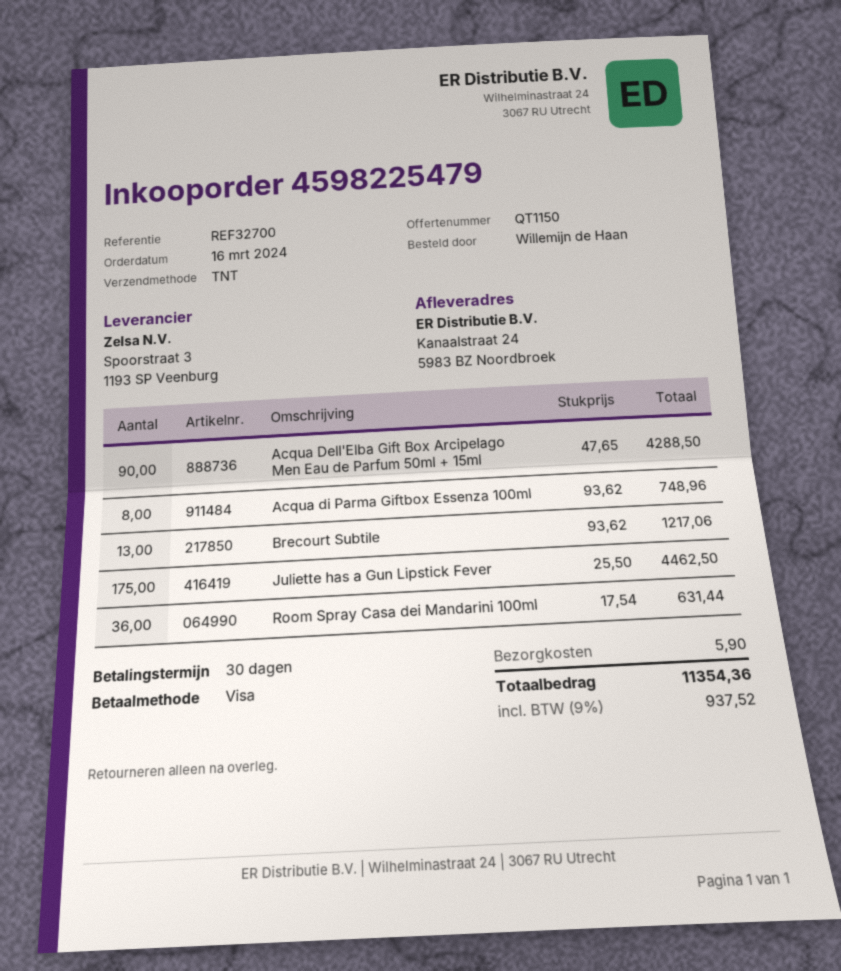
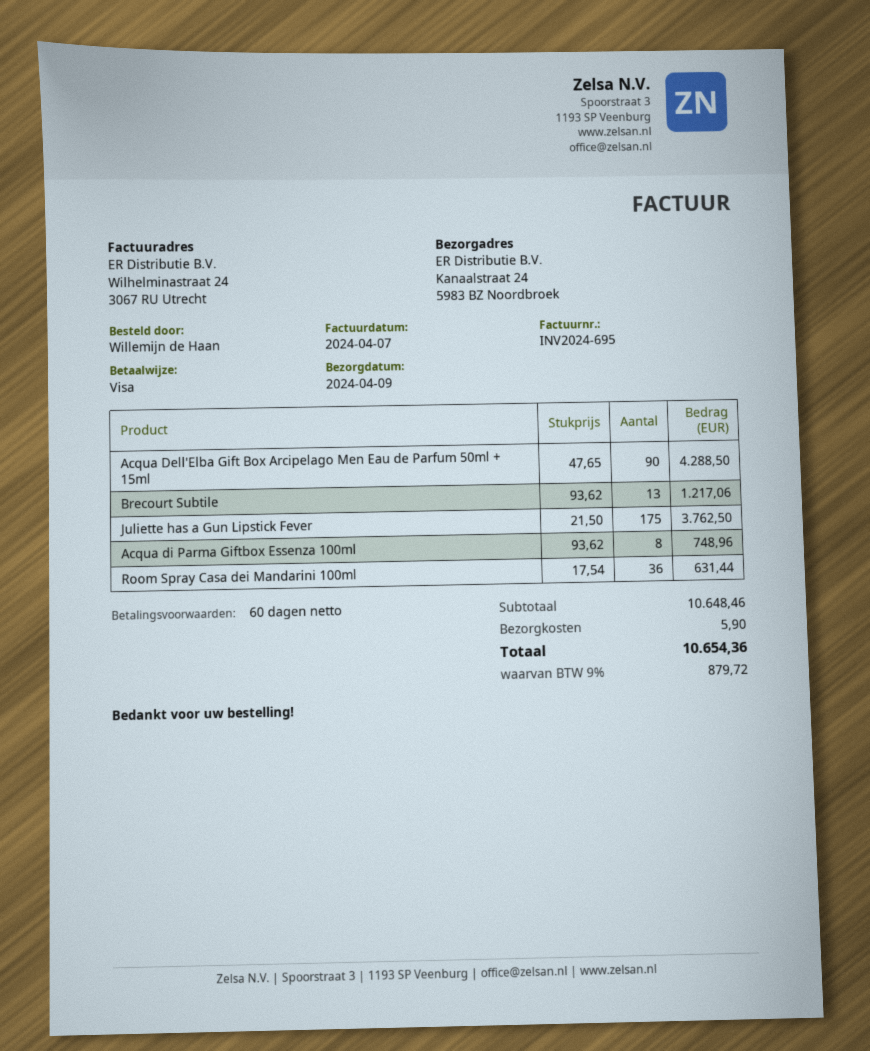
payment terms: 30 days -> 60 days
Juliette has a Gun Lipstick Fever: 175 x 25.50 = 4462.50 -> 175 x 21.50 = 3762.50
tax: 9% = 937.52 -> 9% = 879.72
total: 11354.36 -> 10654.36

